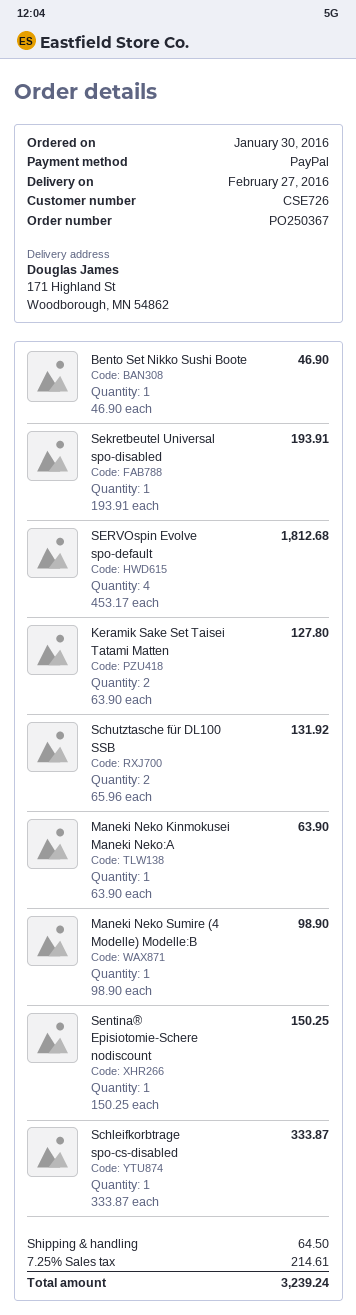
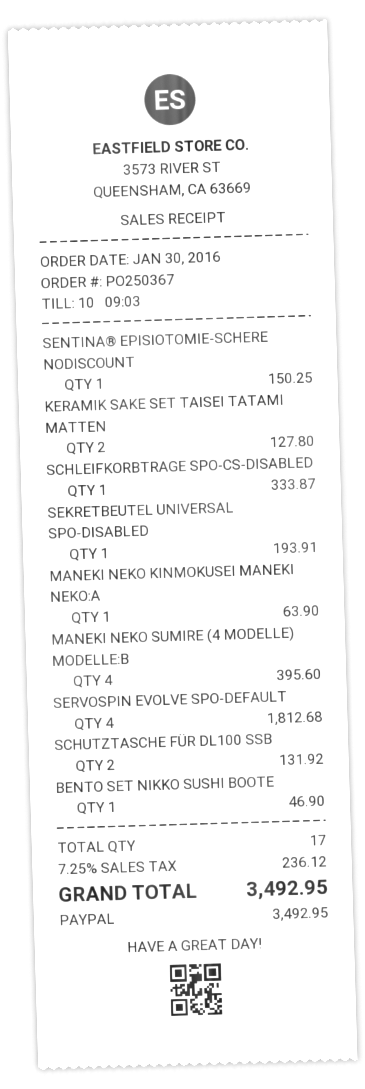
Maneki Neko Sumire (4 Modelle) Modelle:B: 1 for 98.90 -> 4 for 395.60
shipping: 64.50 -> none
tax: 7.25% = 214.61 -> 7.25% = 236.12
total: 3239.24 -> 3492.95

